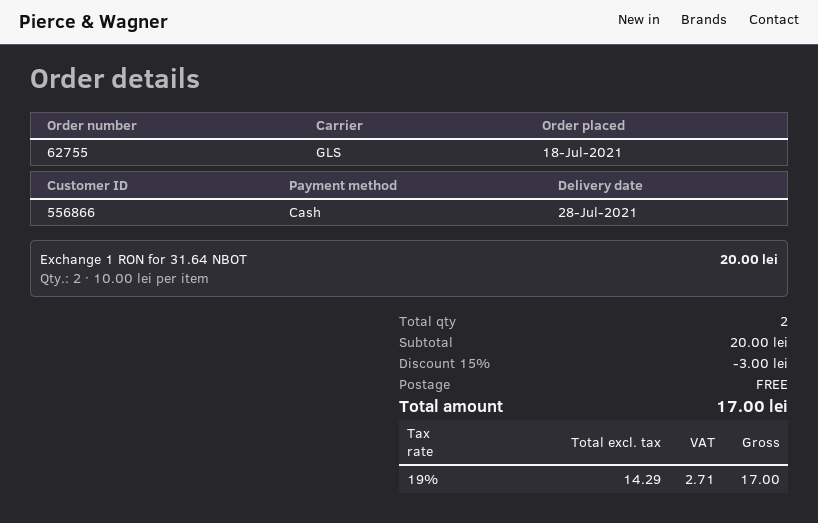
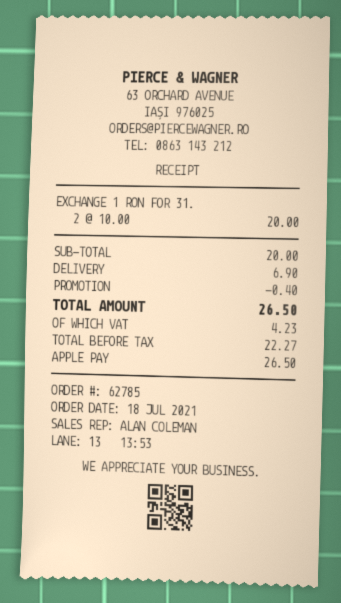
order number: 62755 -> 62785
payment method: cash -> Apple Pay
discount: 3.00 -> 0.40
shipping: 0.00 -> 6.90
net: 14.29 -> 22.27
tax: 2.71 -> 4.23
total: 17.00 -> 26.50

